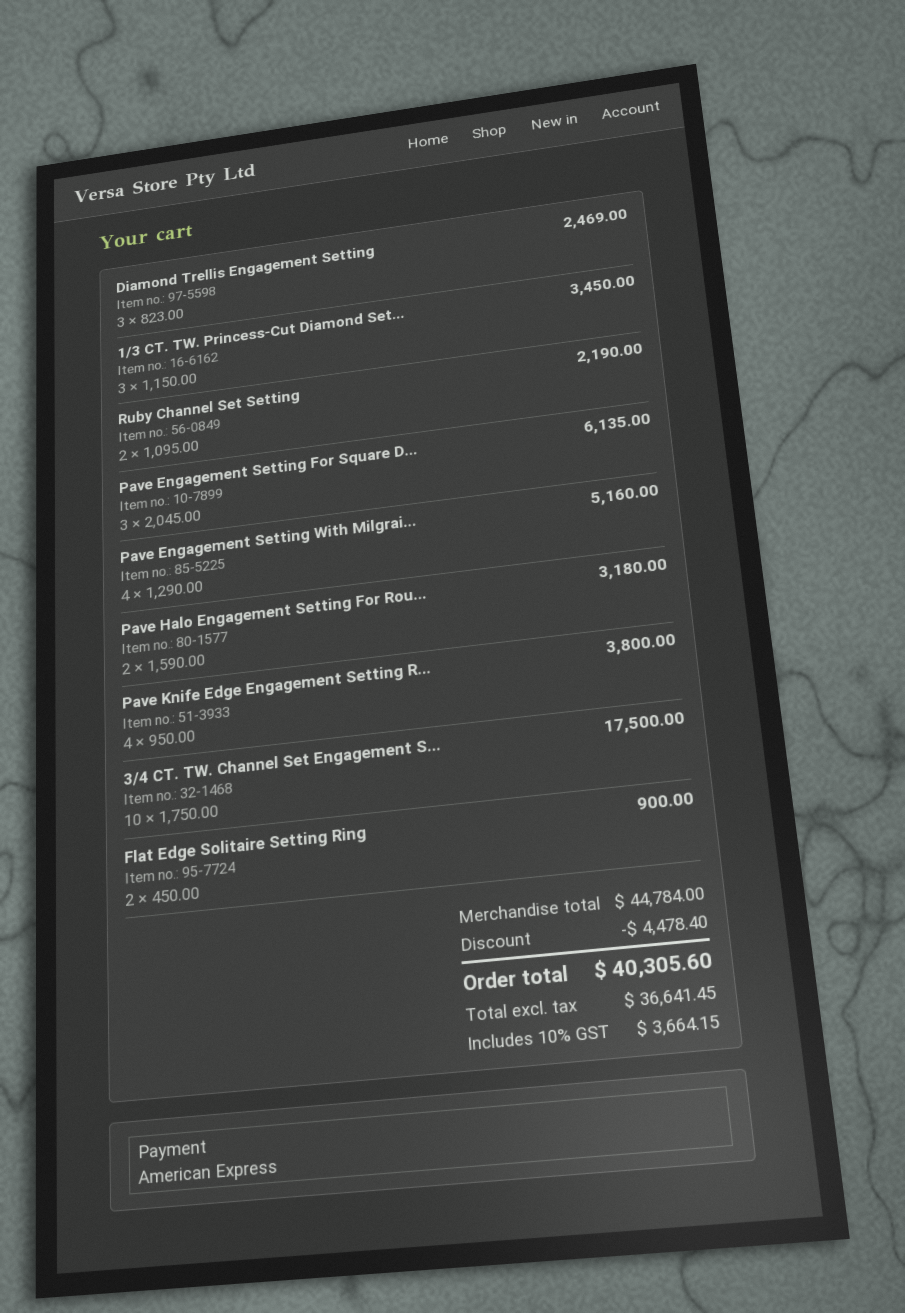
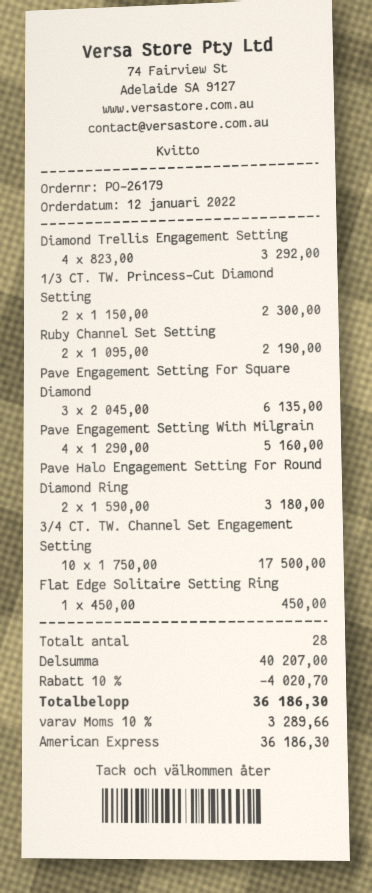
Diamond Trellis Engagement Setting: 3 x 823.00 = 2469.00 -> 4 x 823.00 = 3292.00
1/3 CT. TW. Princess-Cut Diamond Set...: 3 x 1150.00 = 3450.00 -> 2 x 1150.00 = 2300.00
Pave Knife Edge Engagement Setting R...: 4 x 950.00 = 3800.00 -> none
Flat Edge Solitaire Setting Ring: 2 x 450.00 = 900.00 -> 1 x 450.00 = 450.00
subtotal: 44784.00 -> 40207.00
discount: 4478.40 -> 4020.70
tax: 10% = 3664.15 -> 10% = 3289.66
total: 40305.60 -> 36186.30

